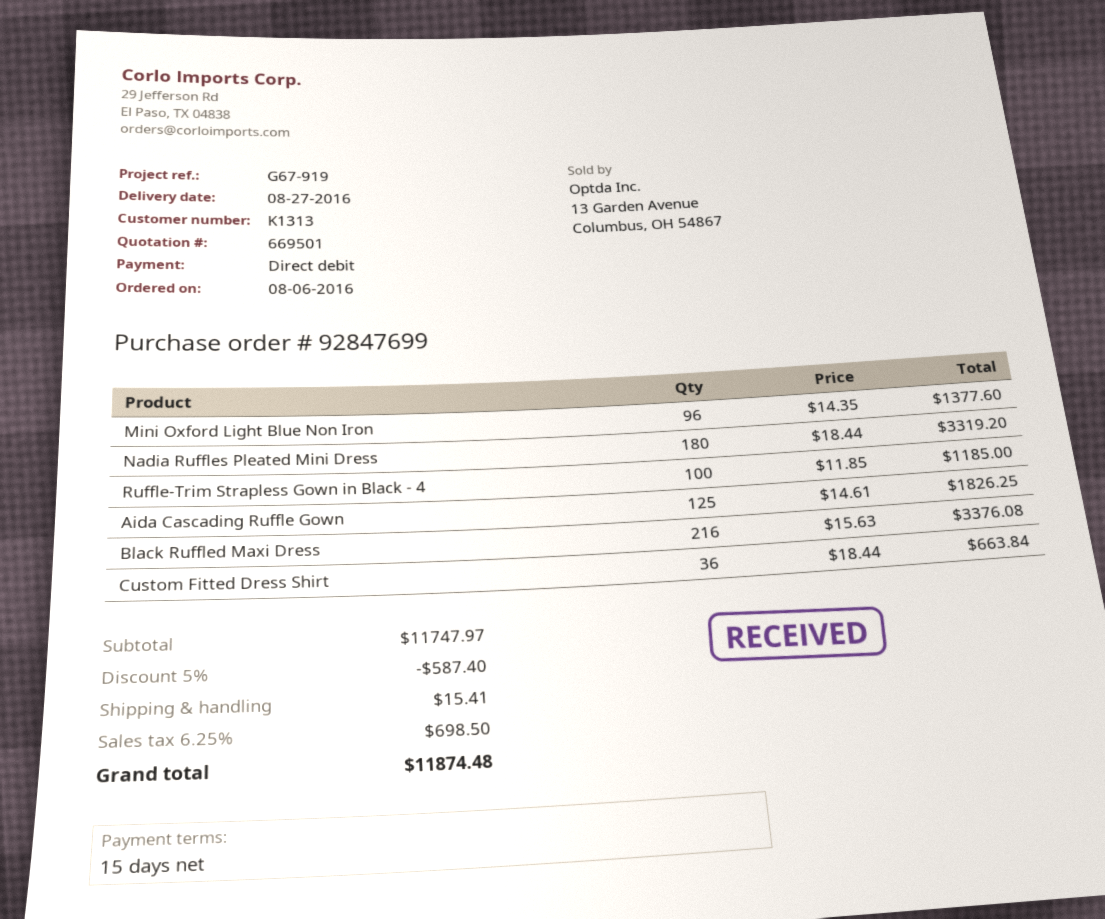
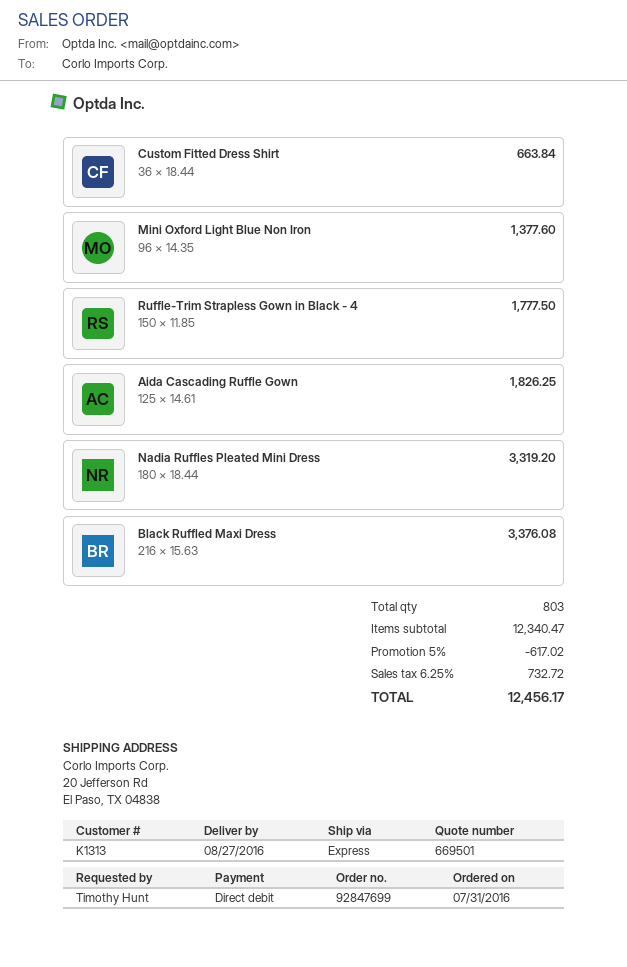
order date: 2016-08-06 -> 2016-07-31
Ruffle-Trim Strapless Gown in Black - 4: 100 x 11.85 = 1185.00 -> 150 x 11.85 = 1777.50
subtotal: 11747.97 -> 12340.47
discount: 5% = 587.40 -> 5% = 617.02
shipping: 15.41 -> none
tax: 6.25% = 698.50 -> 6.25% = 732.72
total: 11874.48 -> 12456.17

